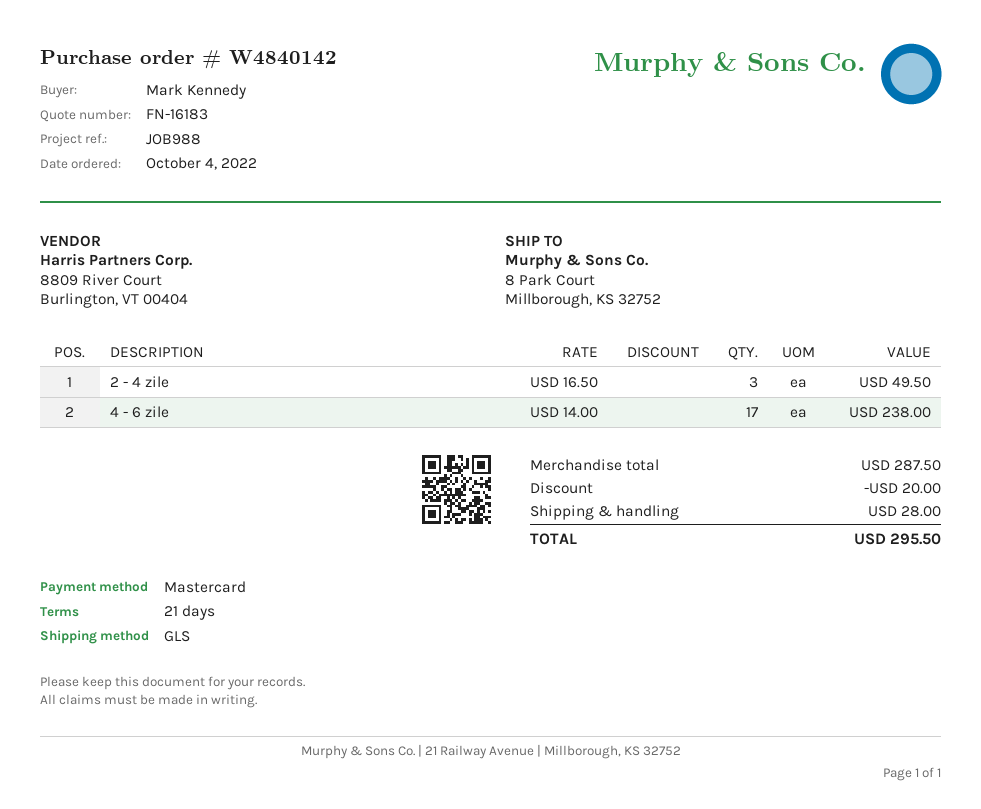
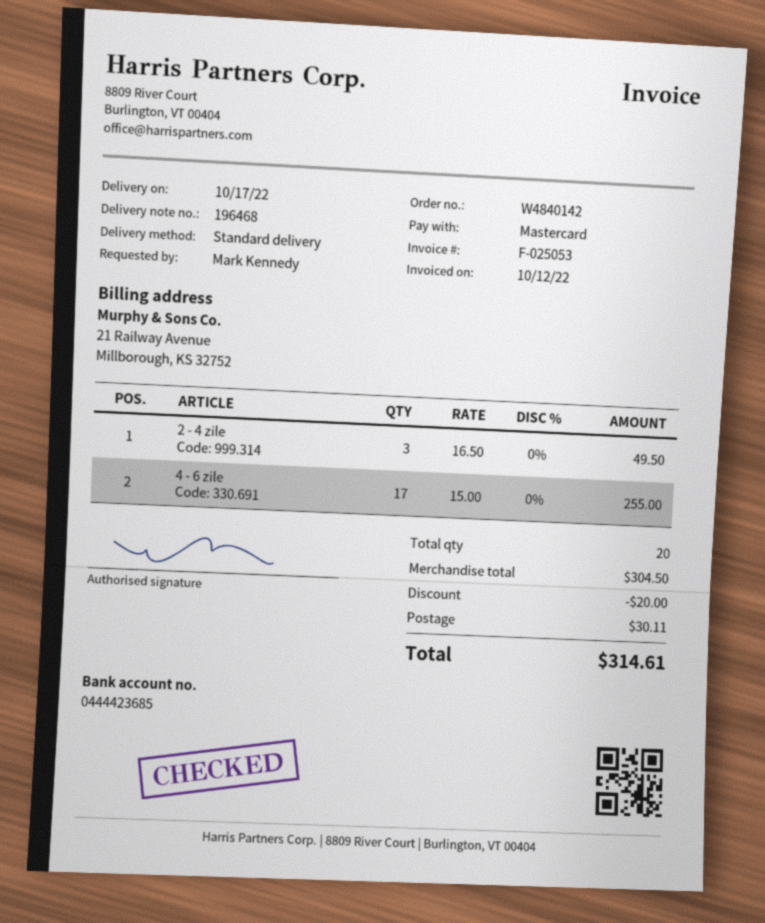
shipping method: GLS -> standard
4 - 6 zile: 17 x 14.00 = 238.00 -> 17 x 15.00 = 255.00
subtotal: 287.50 -> 304.50
shipping: 28.00 -> 30.11
total: 295.50 -> 314.61

